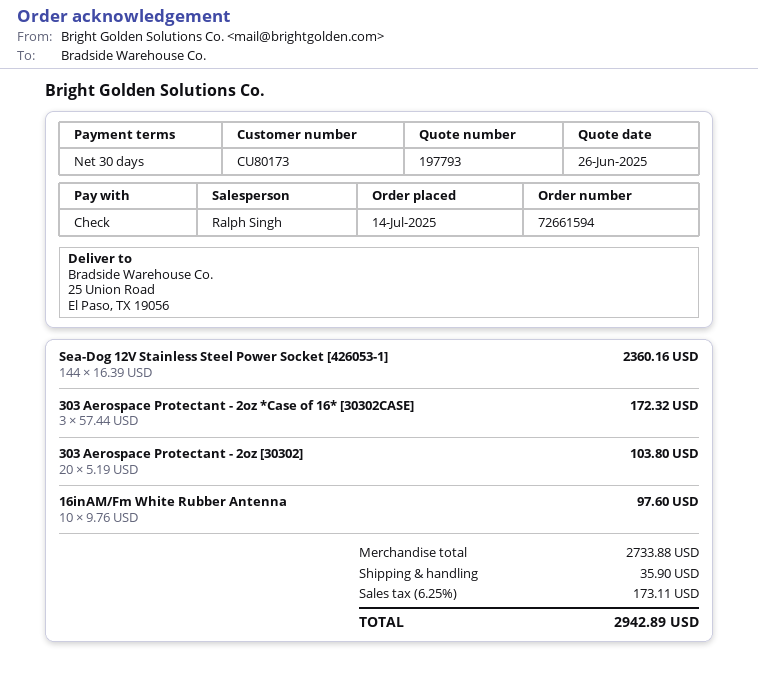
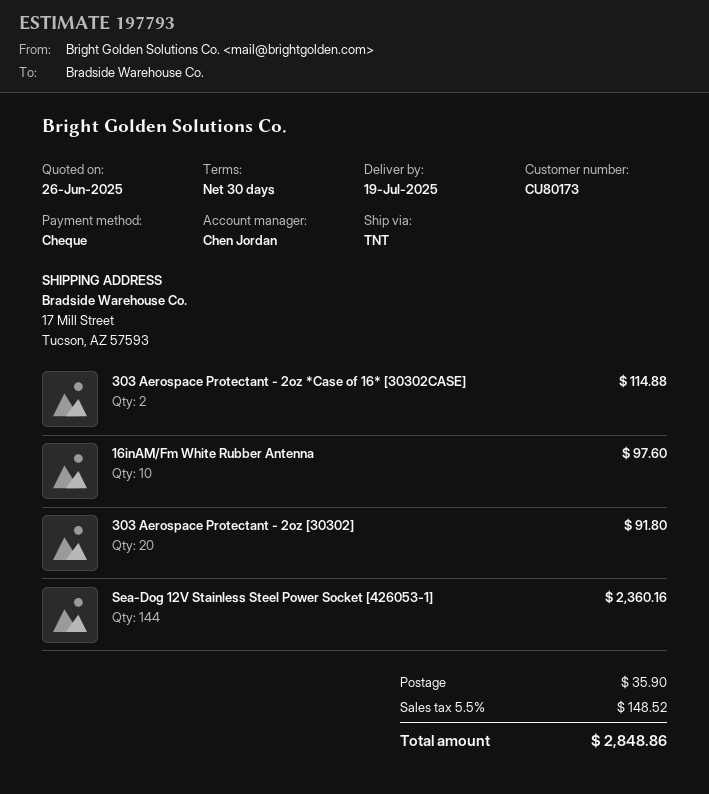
sales rep: Ralph Singh -> Chen Jordan
ship to: 25 Union Road, El Paso, TX 19056 -> 17 Mill Street, Tucson, AZ 57593
303 Aerospace Protectant - 2oz *Case of 16* [30302CASE]: 3 for 172.32 -> 2 for 114.88
303 Aerospace Protectant - 2oz [30302]: 20 for 103.80 -> 20 for 91.80
tax: 6.25% = 173.11 -> 5.5% = 148.52
total: 2942.89 -> 2848.86

